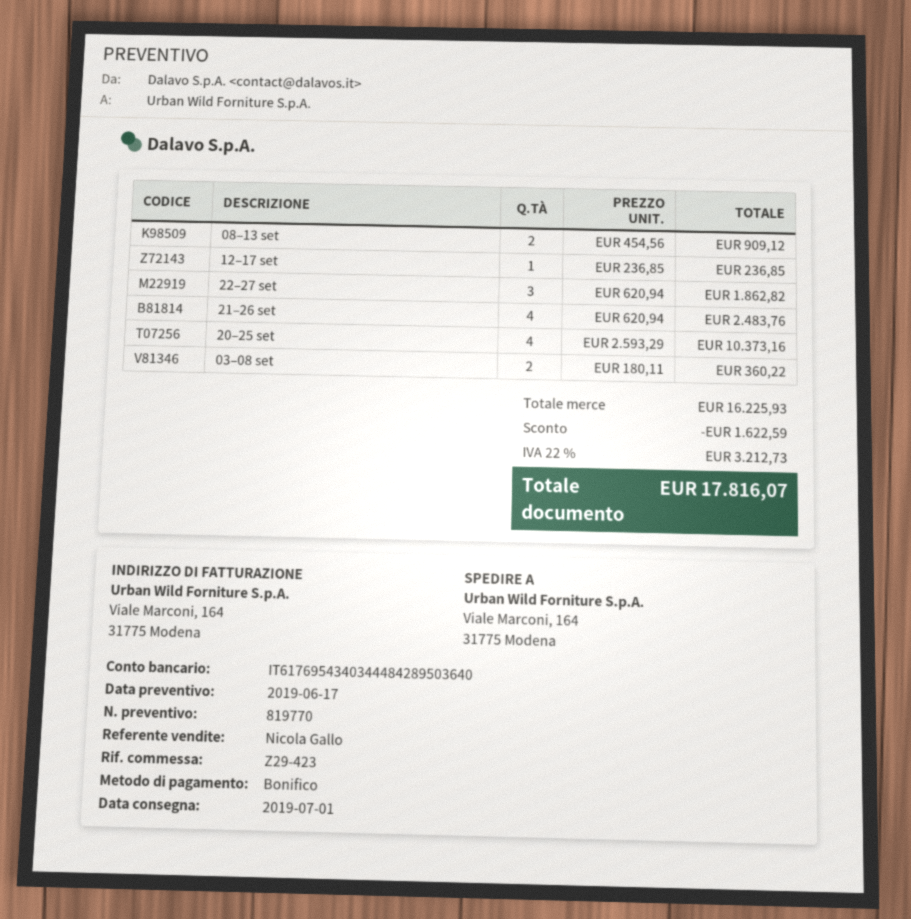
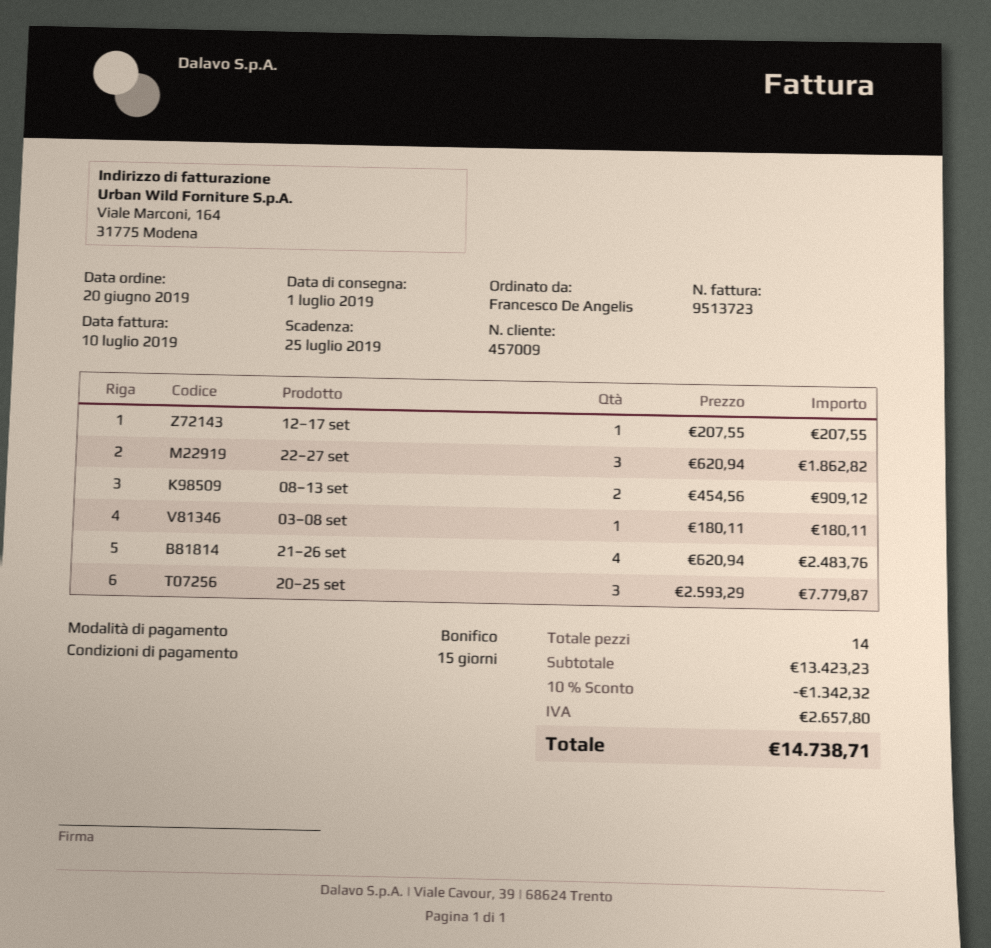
12–17 set: 1 x 236.85 = 236.85 -> 1 x 207.55 = 207.55
20–25 set: 4 x 2593.29 = 10373.16 -> 3 x 2593.29 = 7779.87
03–08 set: 2 x 180.11 = 360.22 -> 1 x 180.11 = 180.11
subtotal: 16225.93 -> 13423.23
discount: 1622.59 -> 1342.32
tax: 3212.73 -> 2657.80
total: 17816.07 -> 14738.71

